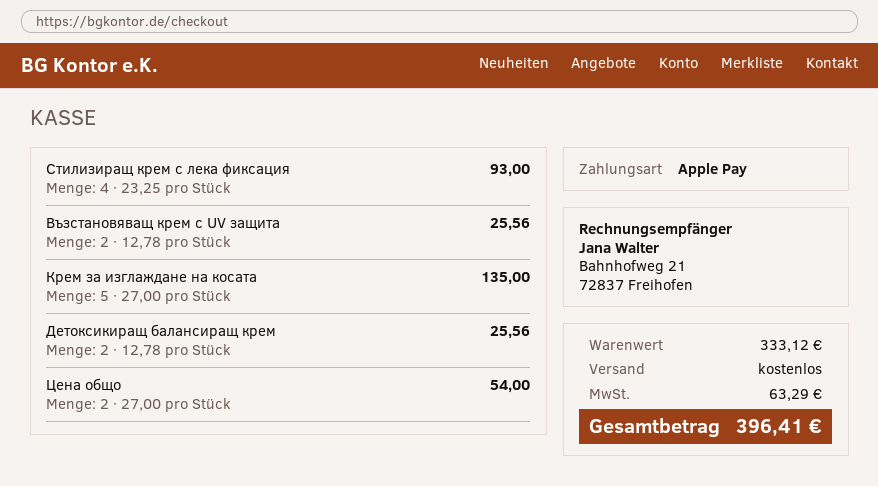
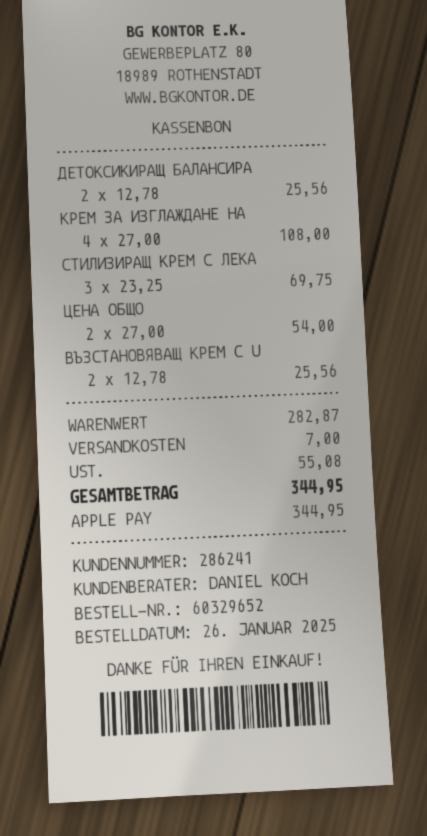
Стилизиращ крем с лека фиксация: 4 x 23.25 = 93.00 -> 3 x 23.25 = 69.75
Крем за изглаждане на косата: 5 x 27.00 = 135.00 -> 4 x 27.00 = 108.00
subtotal: 333.12 -> 282.87
shipping: 0.00 -> 7.00
tax: 63.29 -> 55.08
total: 396.41 -> 344.95

